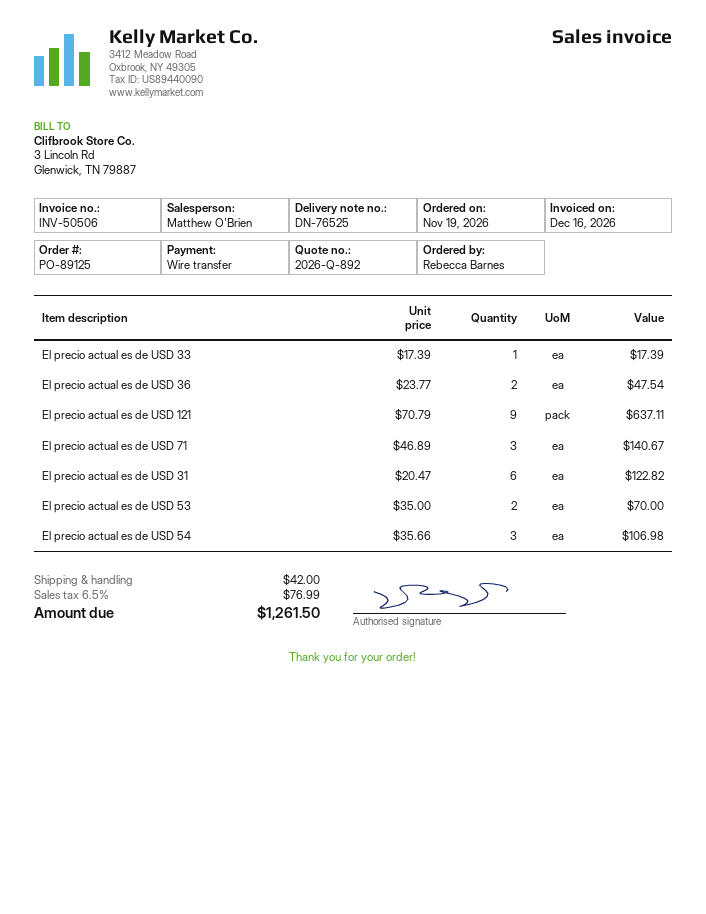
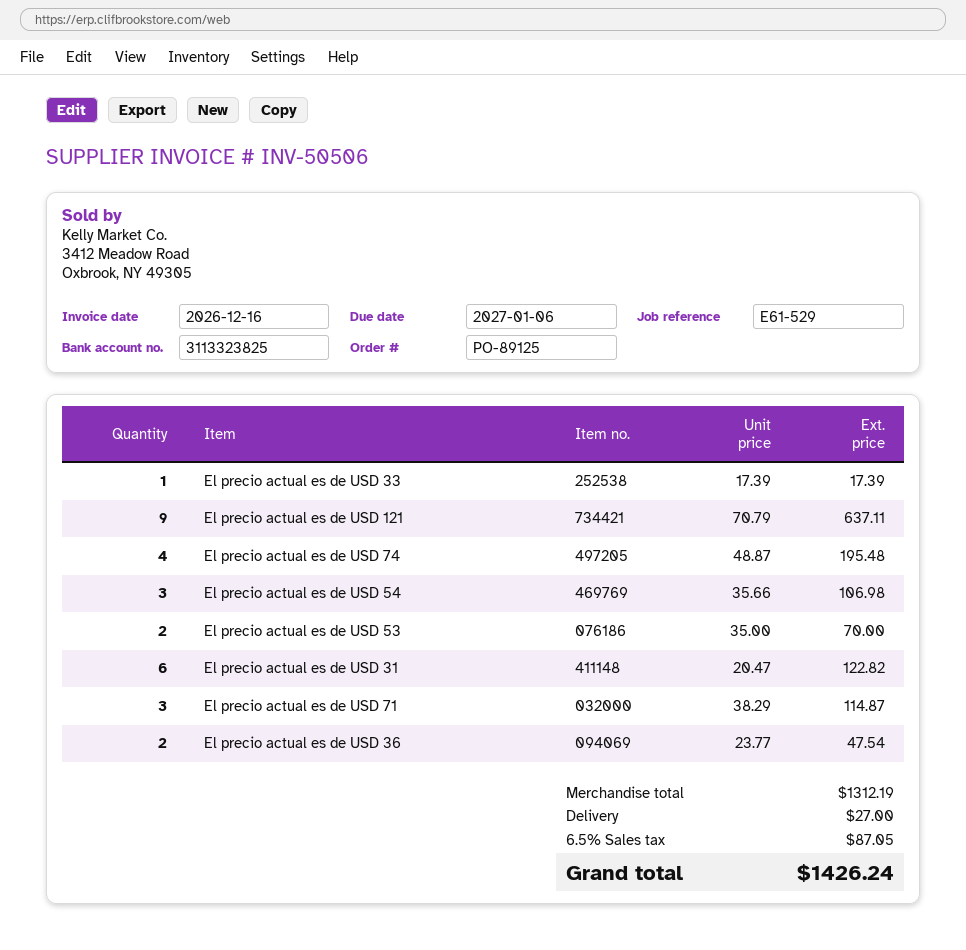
El precio actual es de USD 71: 3 x 46.89 = 140.67 -> 3 x 38.29 = 114.87
El precio actual es de USD 74: none -> 4 x 48.87 = 195.48
shipping: 42.00 -> 27.00
tax: 6.5% = 76.99 -> 6.5% = 87.05
total: 1261.50 -> 1426.24

